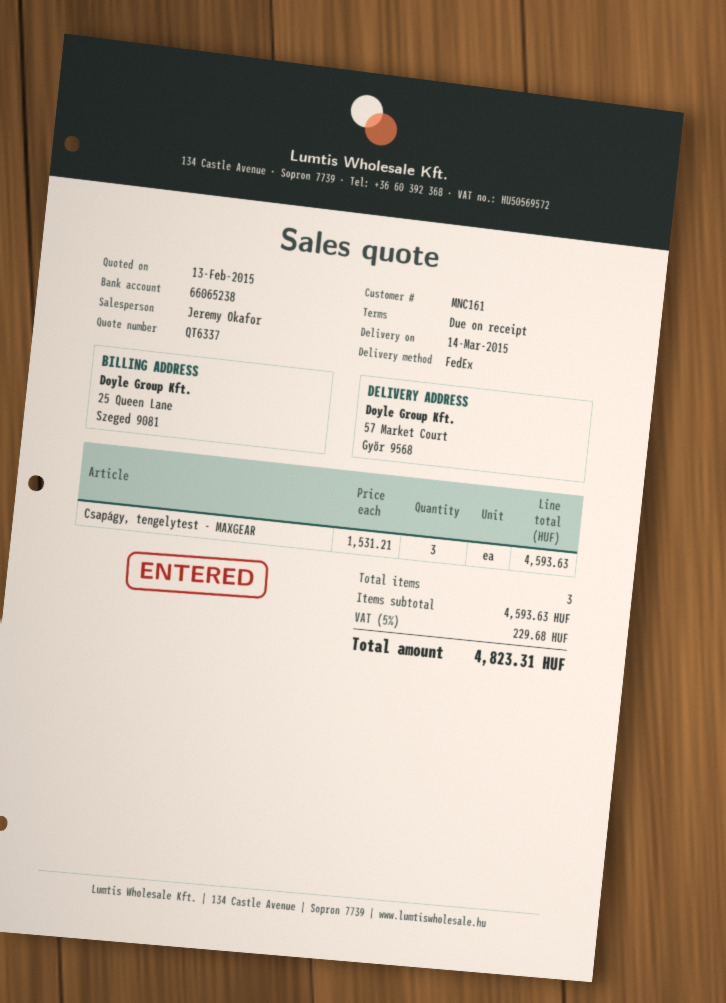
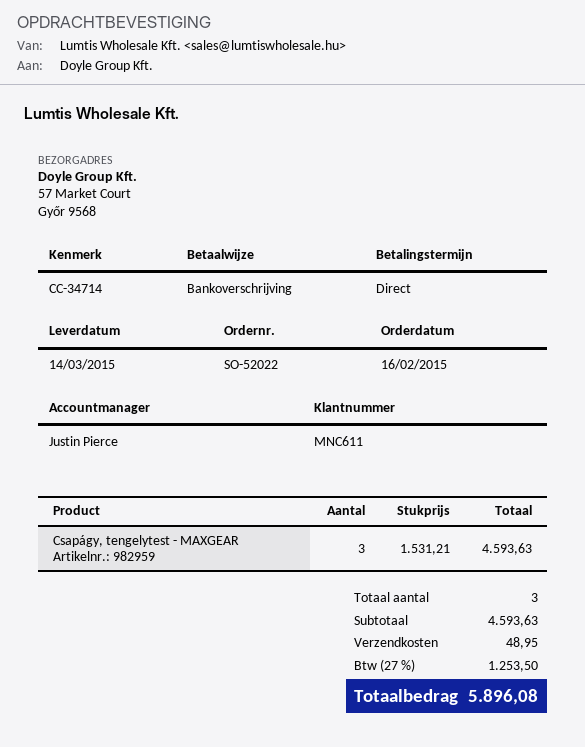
customer number: MNC161 -> MNC611
sales rep: Jeremy Okafor -> Justin Pierce
shipping: none -> 48.95
tax: 5% = 229.68 -> 27% = 1253.50
total: 4823.31 -> 5896.08

